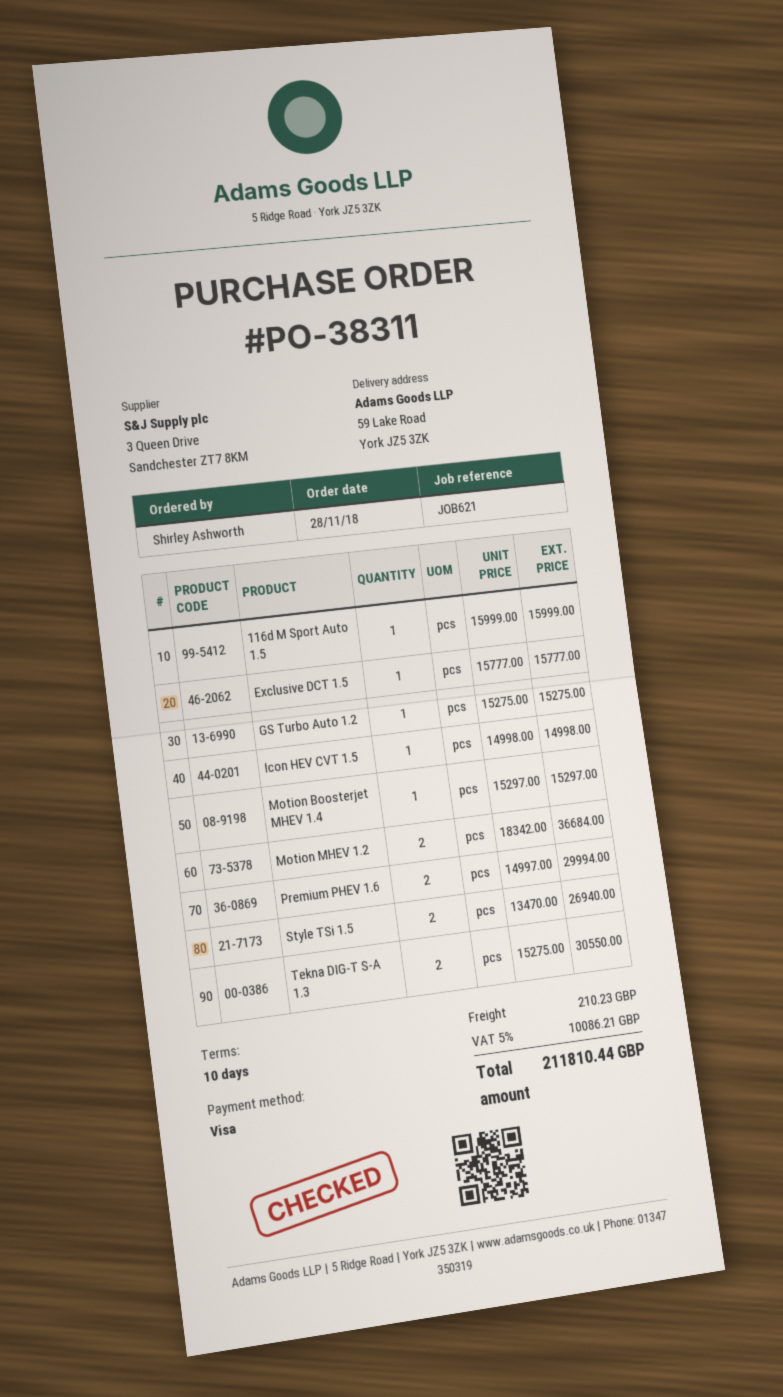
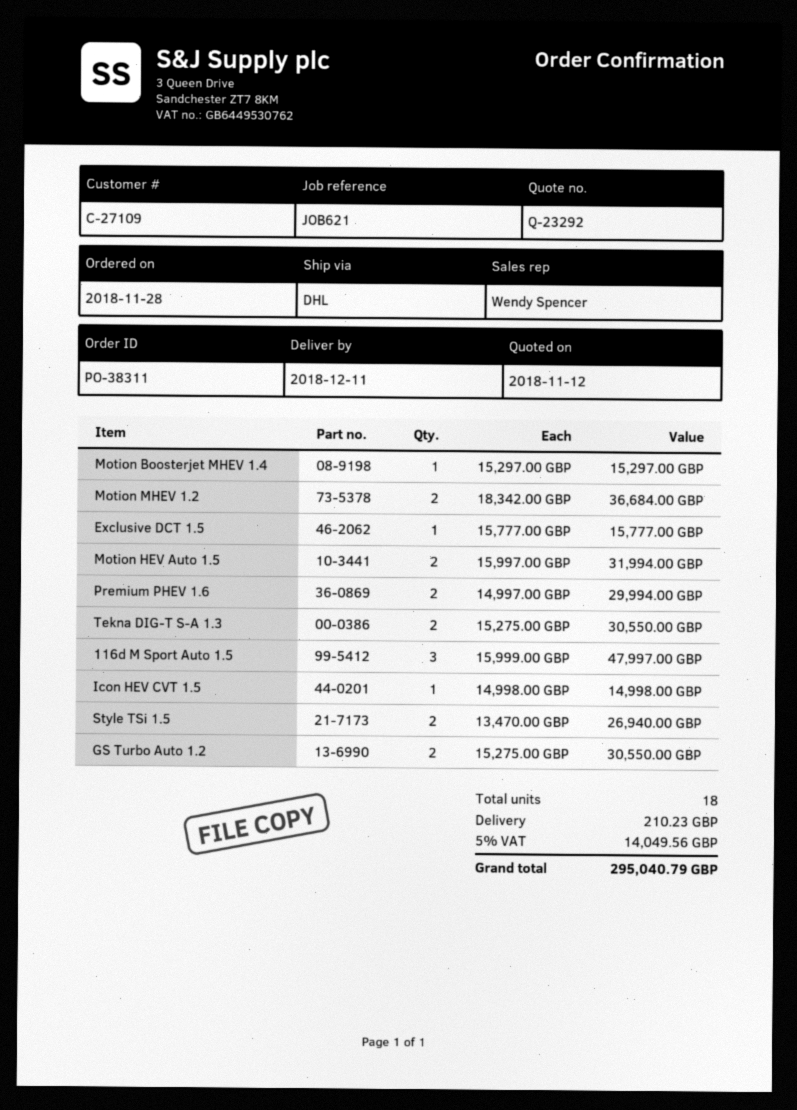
116d M Sport Auto 1.5: 1 x 15999.00 = 15999.00 -> 3 x 15999.00 = 47997.00
GS Turbo Auto 1.2: 1 x 15275.00 = 15275.00 -> 2 x 15275.00 = 30550.00
Motion HEV Auto 1.5: none -> 2 x 15997.00 = 31994.00
tax: 5% = 10086.21 -> 5% = 14049.56
total: 211810.44 -> 295040.79

